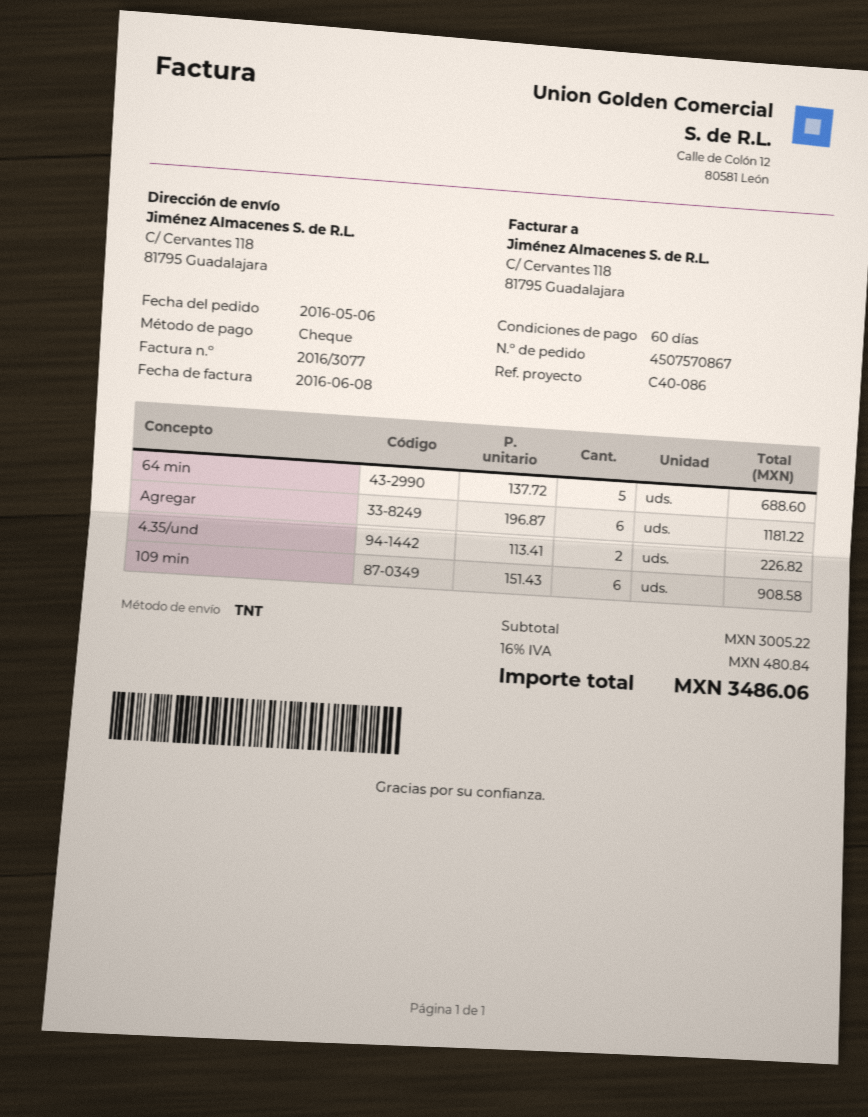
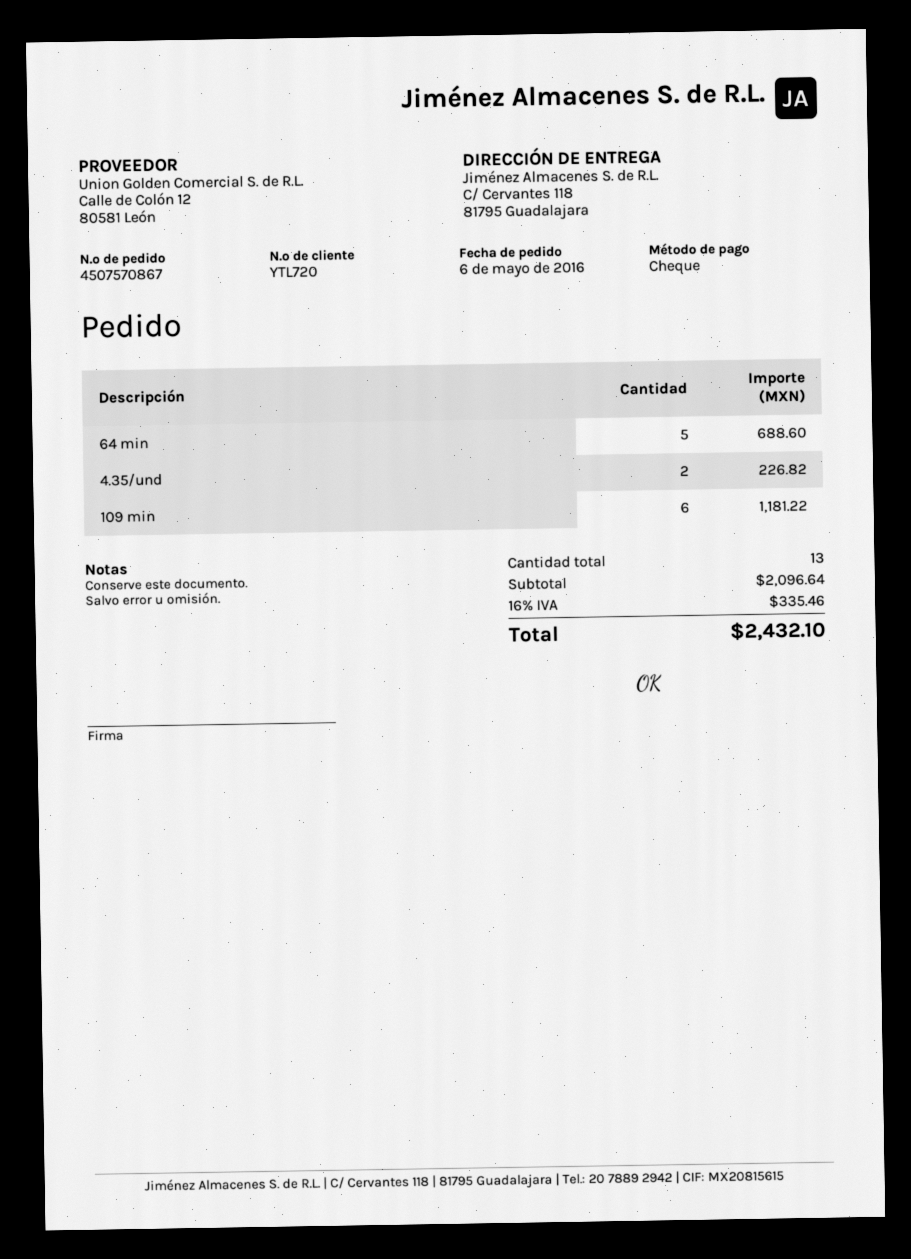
Agregar: 6 for 1181.22 -> none
109 min: 6 for 908.58 -> 6 for 1181.22
subtotal: 3005.22 -> 2096.64
tax: 16% = 480.84 -> 16% = 335.46
total: 3486.06 -> 2432.10

